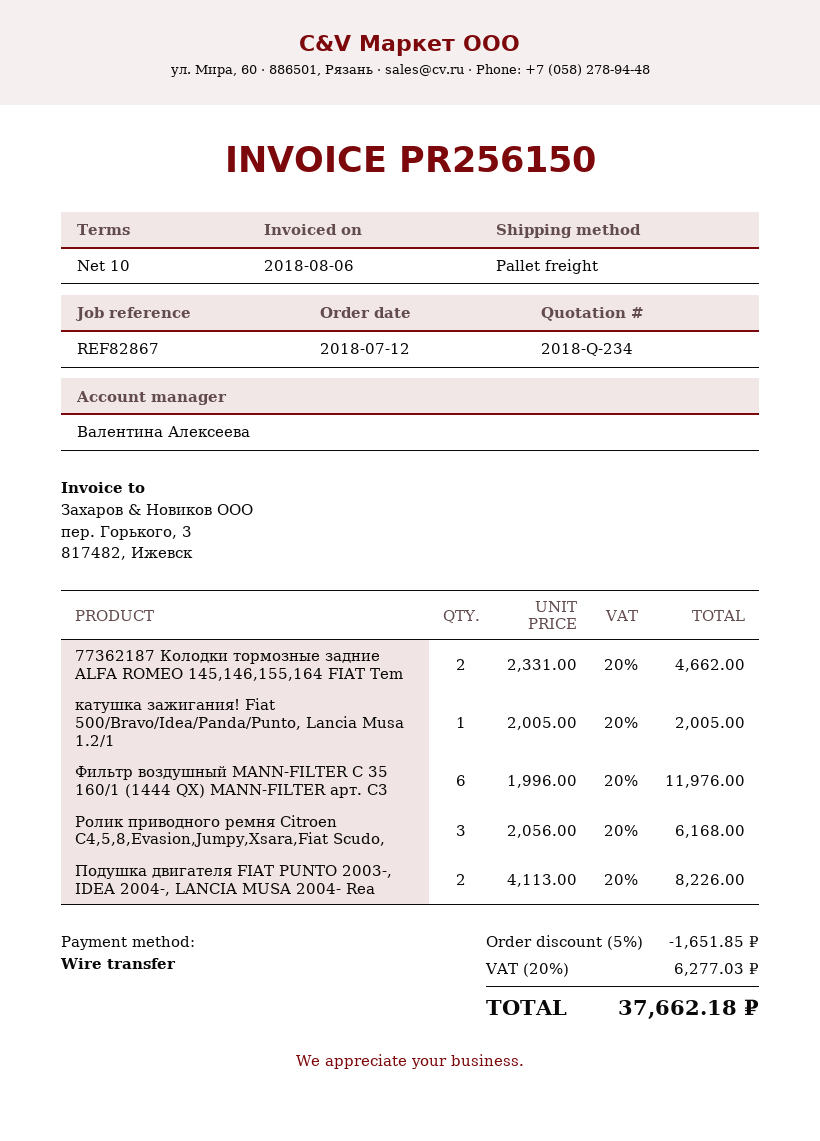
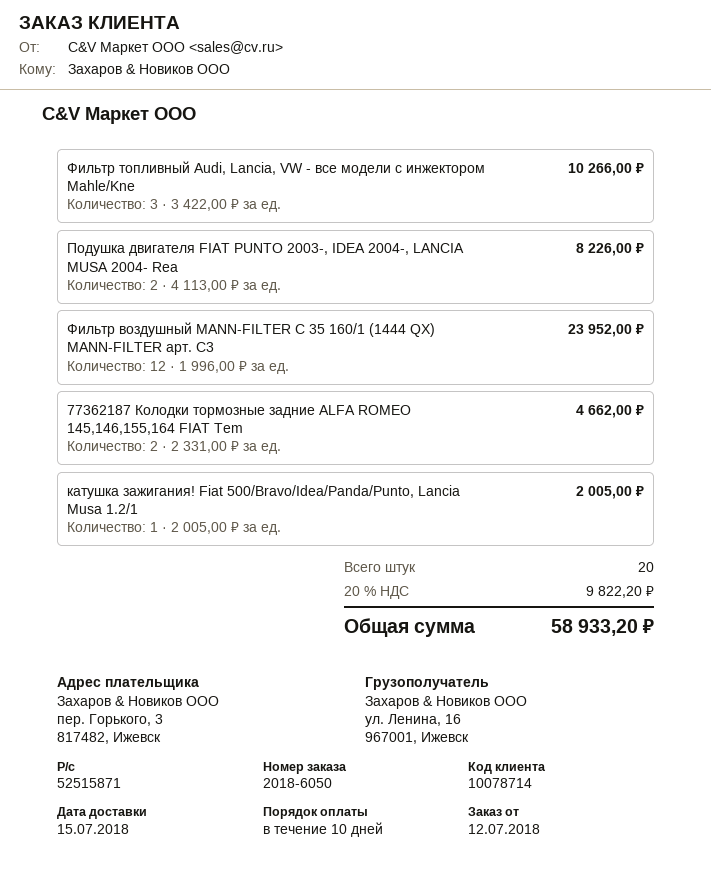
Фильтр воздушный MANN-FILTER C 35 160/1 (1444 QX) MANN-FILTER арт. C3: 6 x 1996.00 = 11976.00 -> 12 x 1996.00 = 23952.00
Ролик приводного ремня Citroen C4,5,8,Evasion,Jumpy,Xsara,Fiat Scudo,: 3 x 2056.00 = 6168.00 -> none
Фильтр топливный Audi, Lancia, VW - все модели с инжектором Mahle/Kne: none -> 3 x 3422.00 = 10266.00
discount: 5% = 1651.85 -> none
tax: 20% = 6277.03 -> 20% = 9822.20
total: 37662.18 -> 58933.20

